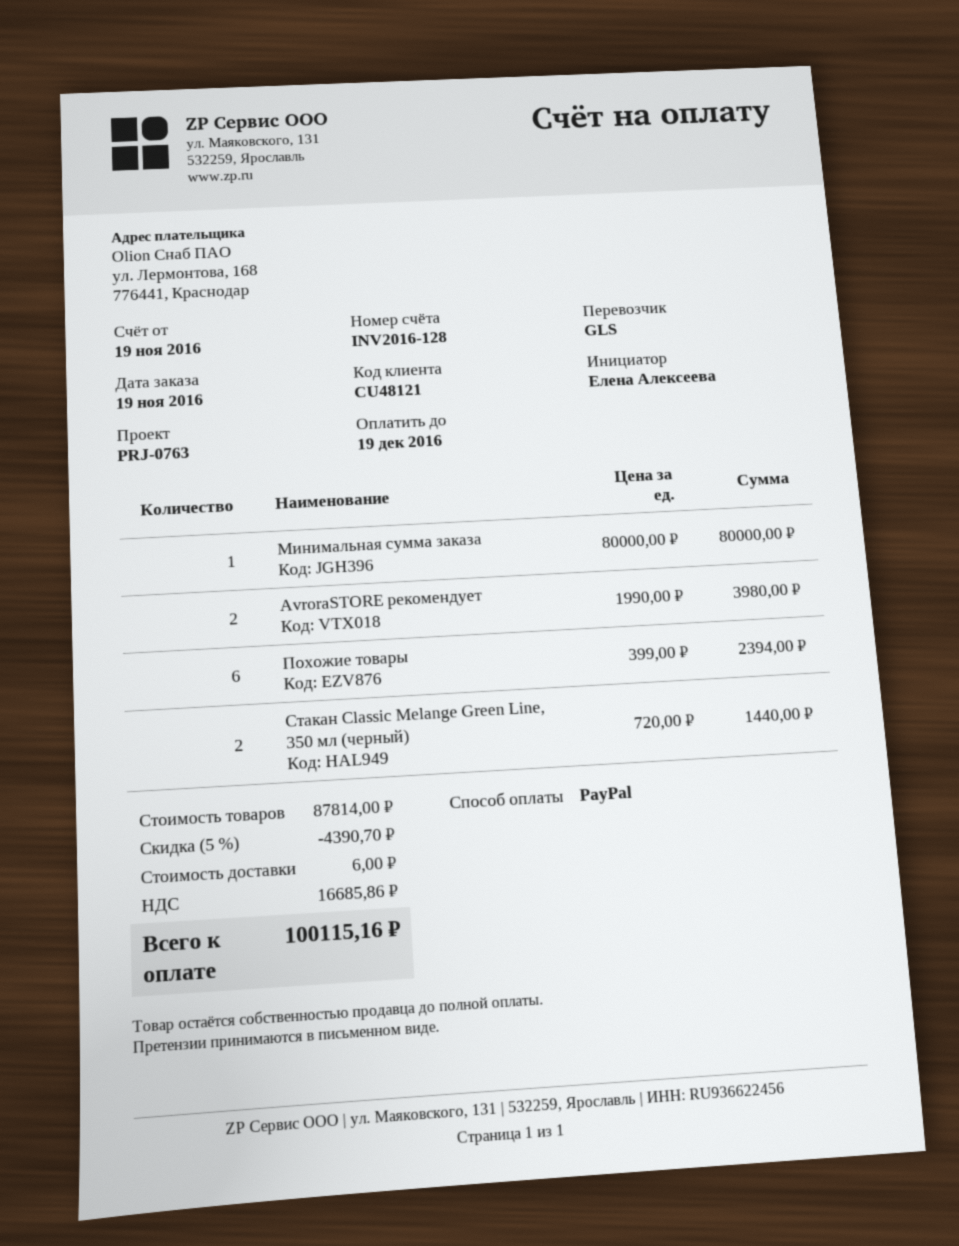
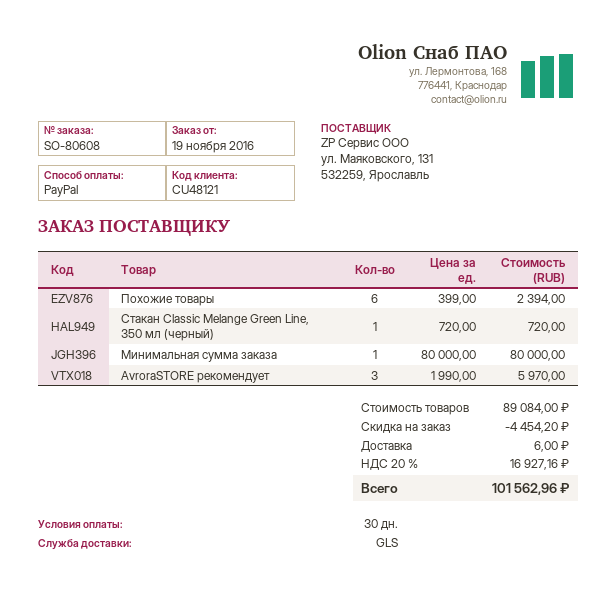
AvroraSTORE рекомендует: 2 x 1990.00 = 3980.00 -> 3 x 1990.00 = 5970.00
Стакан Classic Melange Green Line, 350 мл (черный): 2 x 720.00 = 1440.00 -> 1 x 720.00 = 720.00
subtotal: 87814.00 -> 89084.00
discount: 4390.70 -> 4454.20
tax: 16685.86 -> 16927.16
total: 100115.16 -> 101562.96

